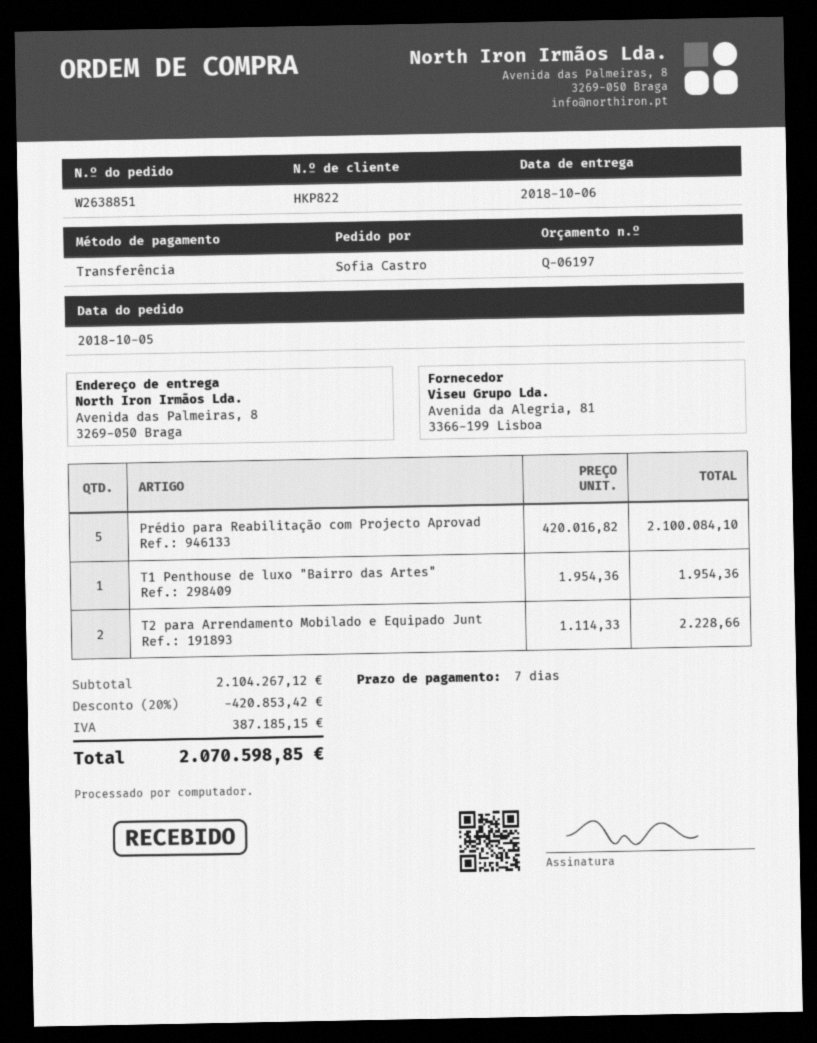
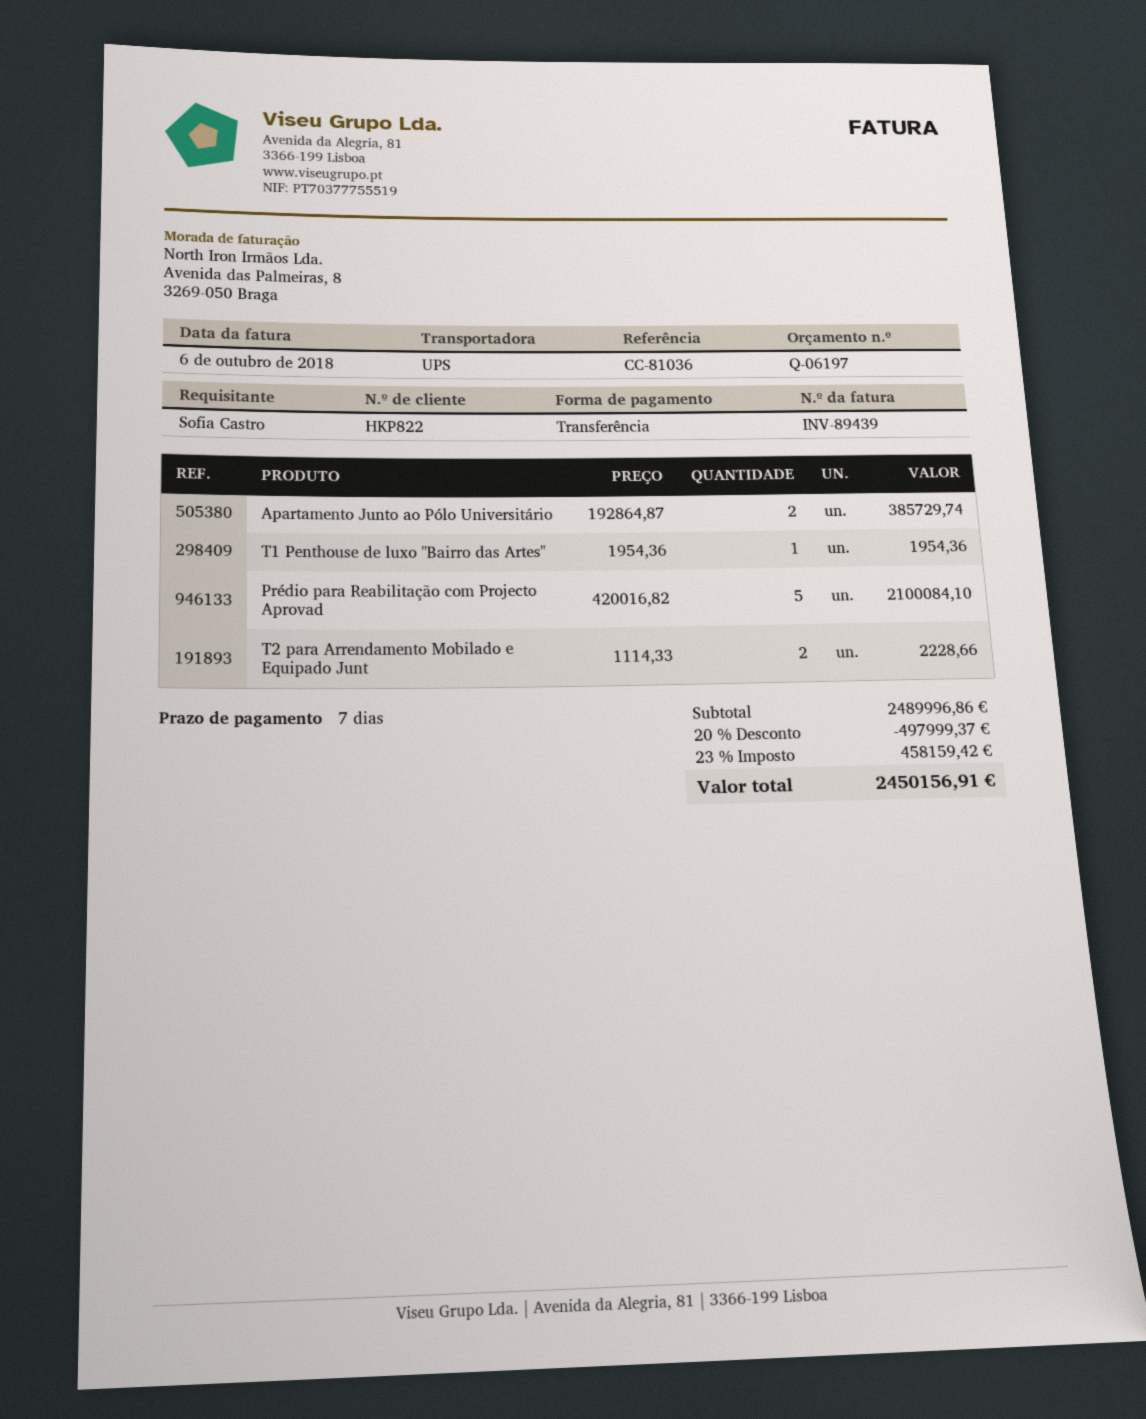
Apartamento Junto ao Pólo Universitário: none -> 2 x 192864.87 = 385729.74
subtotal: 2104267.12 -> 2489996.86
discount: 20% = 420853.42 -> 20% = 497999.37
tax: 387185.15 -> 458159.42
total: 2070598.85 -> 2450156.91

